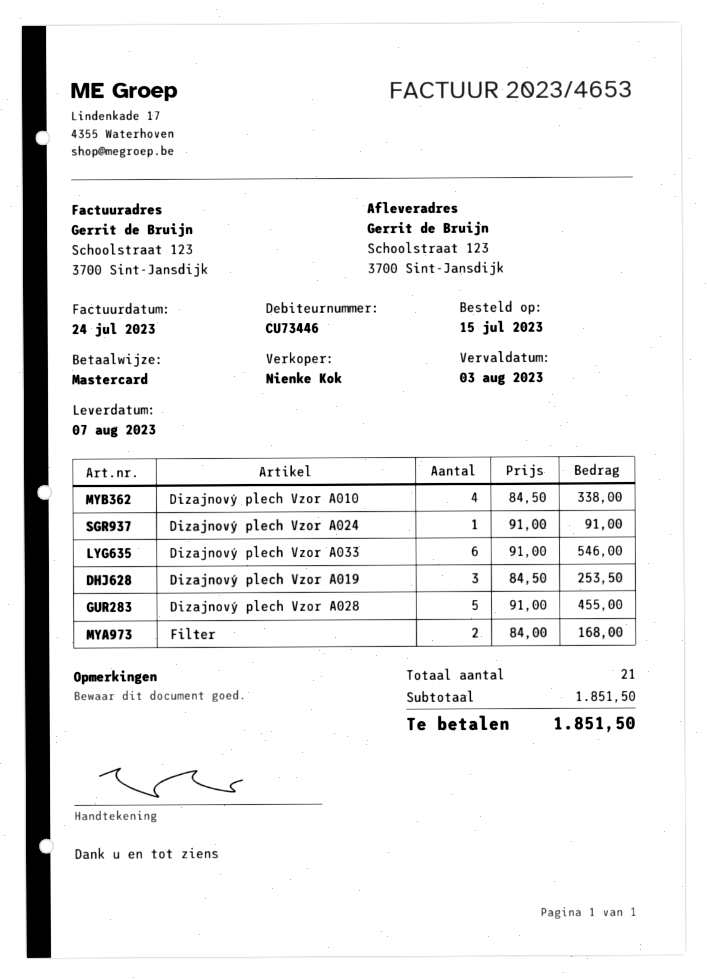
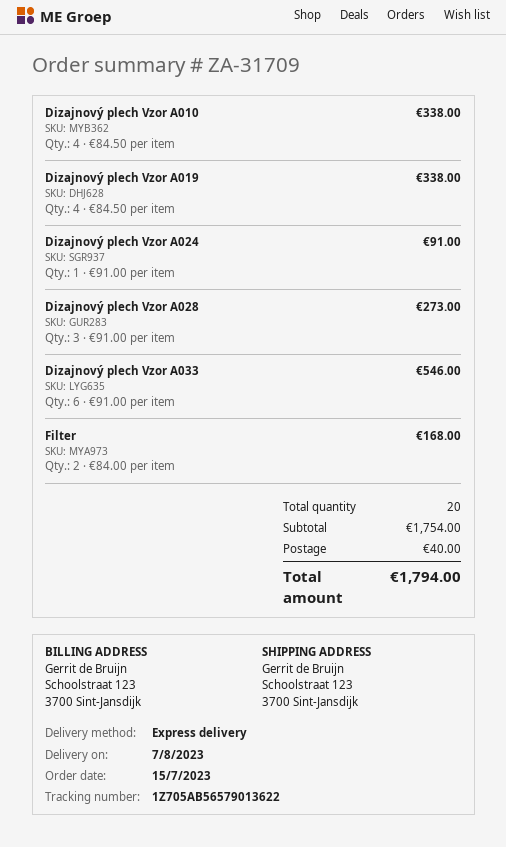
Dizajnový plech Vzor A019: 3 x 84.50 = 253.50 -> 4 x 84.50 = 338.00
Dizajnový plech Vzor A028: 5 x 91.00 = 455.00 -> 3 x 91.00 = 273.00
total quantity: 21 -> 20
subtotal: 1851.50 -> 1754.00
shipping: none -> 40.00
total: 1851.50 -> 1794.00

